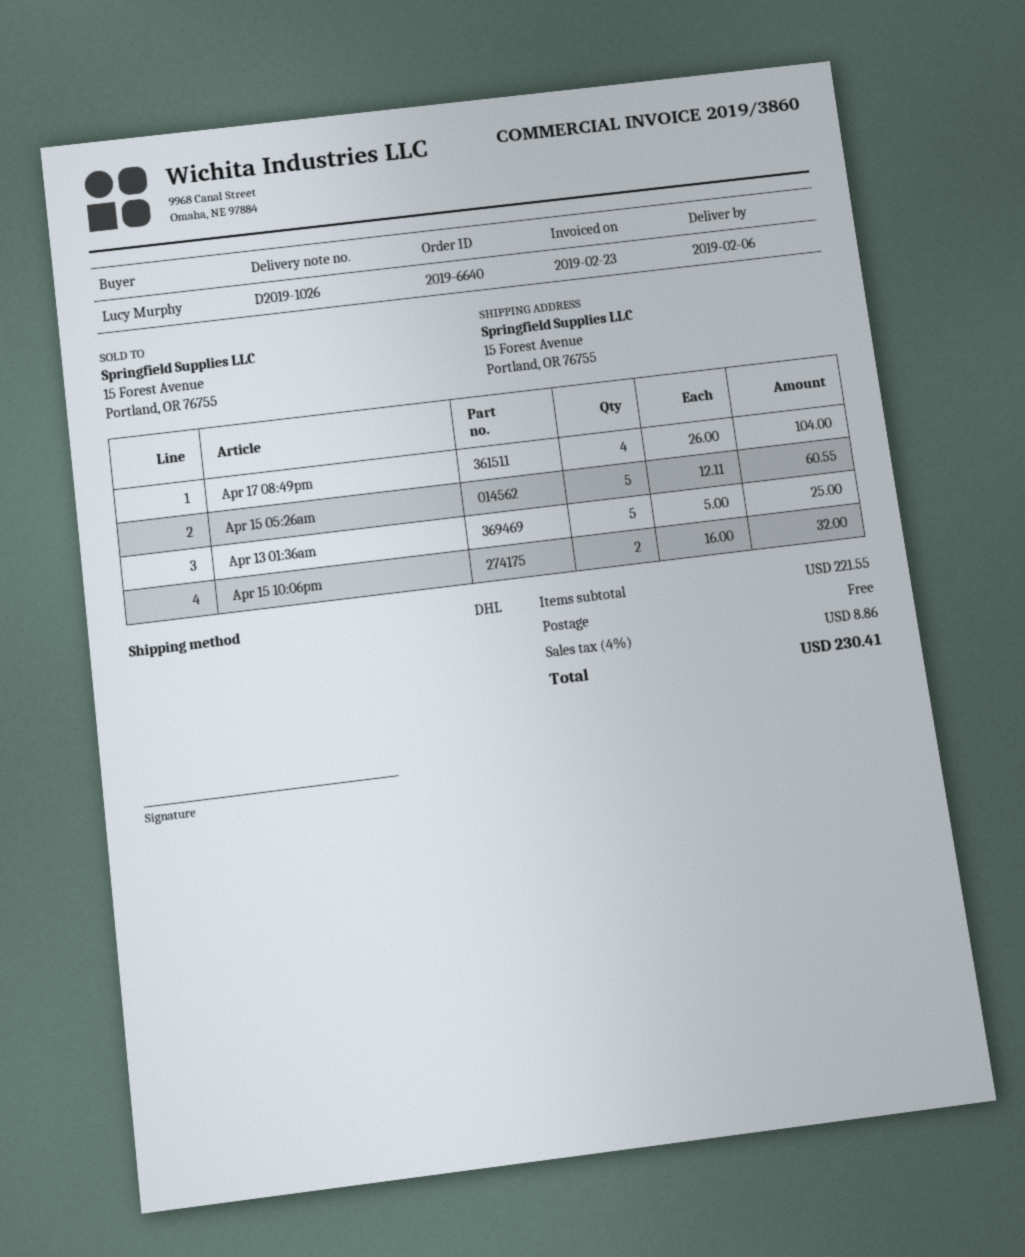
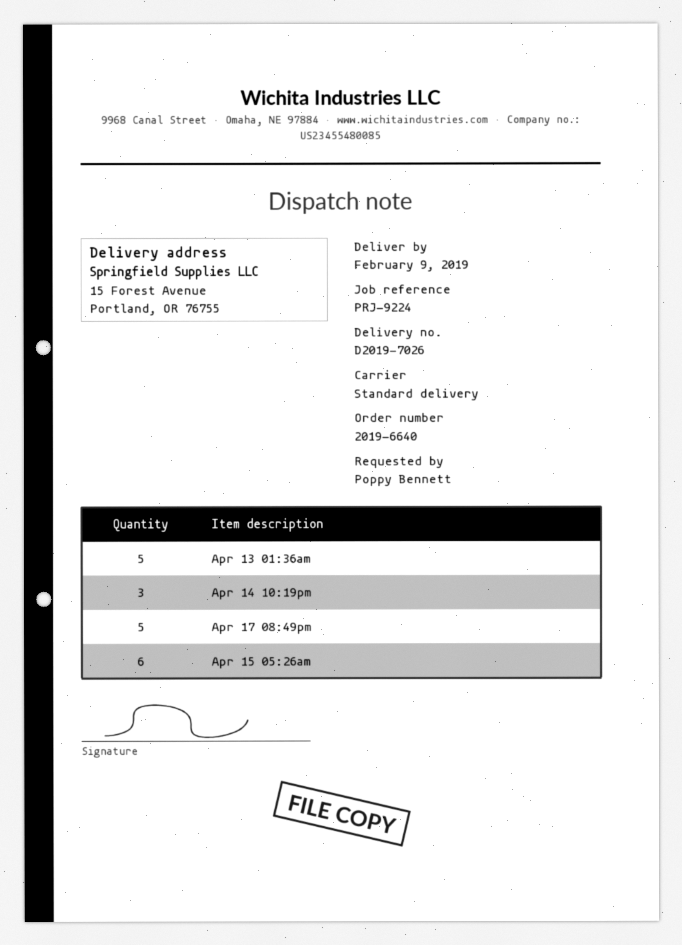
delivery note number: D2019-1026 -> D2019-7026
delivery date: 2019-02-06 -> 2019-02-09
ordered by: Lucy Murphy -> Poppy Bennett
shipping method: DHL -> standard
Apr 17 08:49pm: 4 -> 5
Apr 15 05:26am: 5 -> 6
Apr 15 10:06pm: 2 -> none
Apr 14 10:19pm: none -> 3

